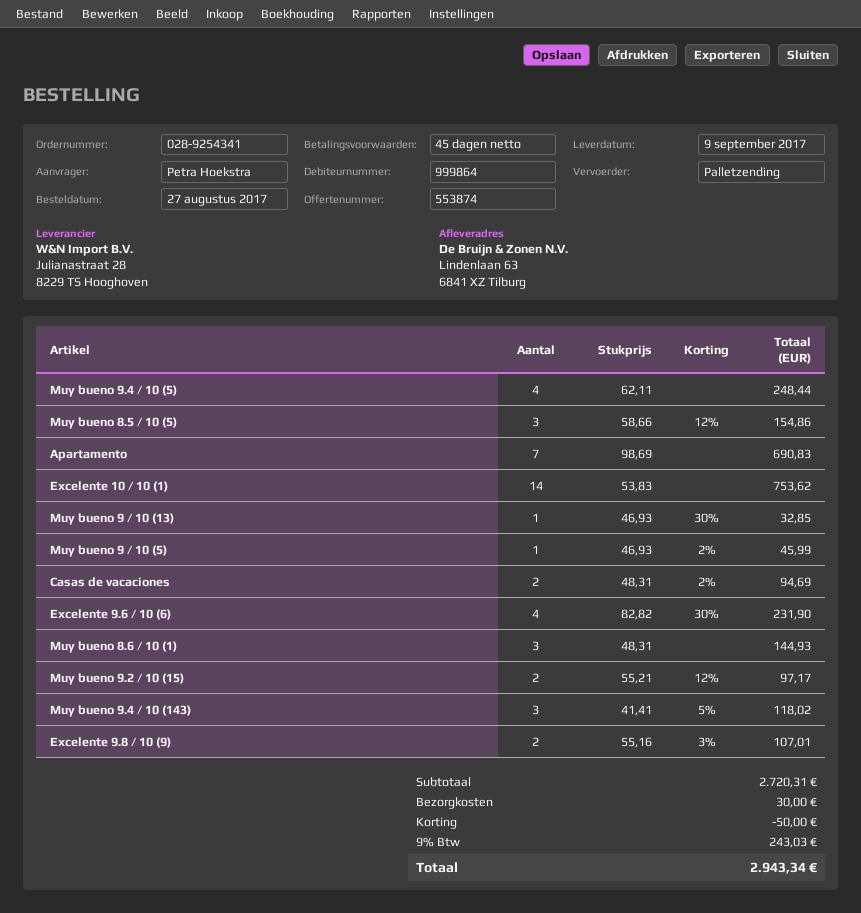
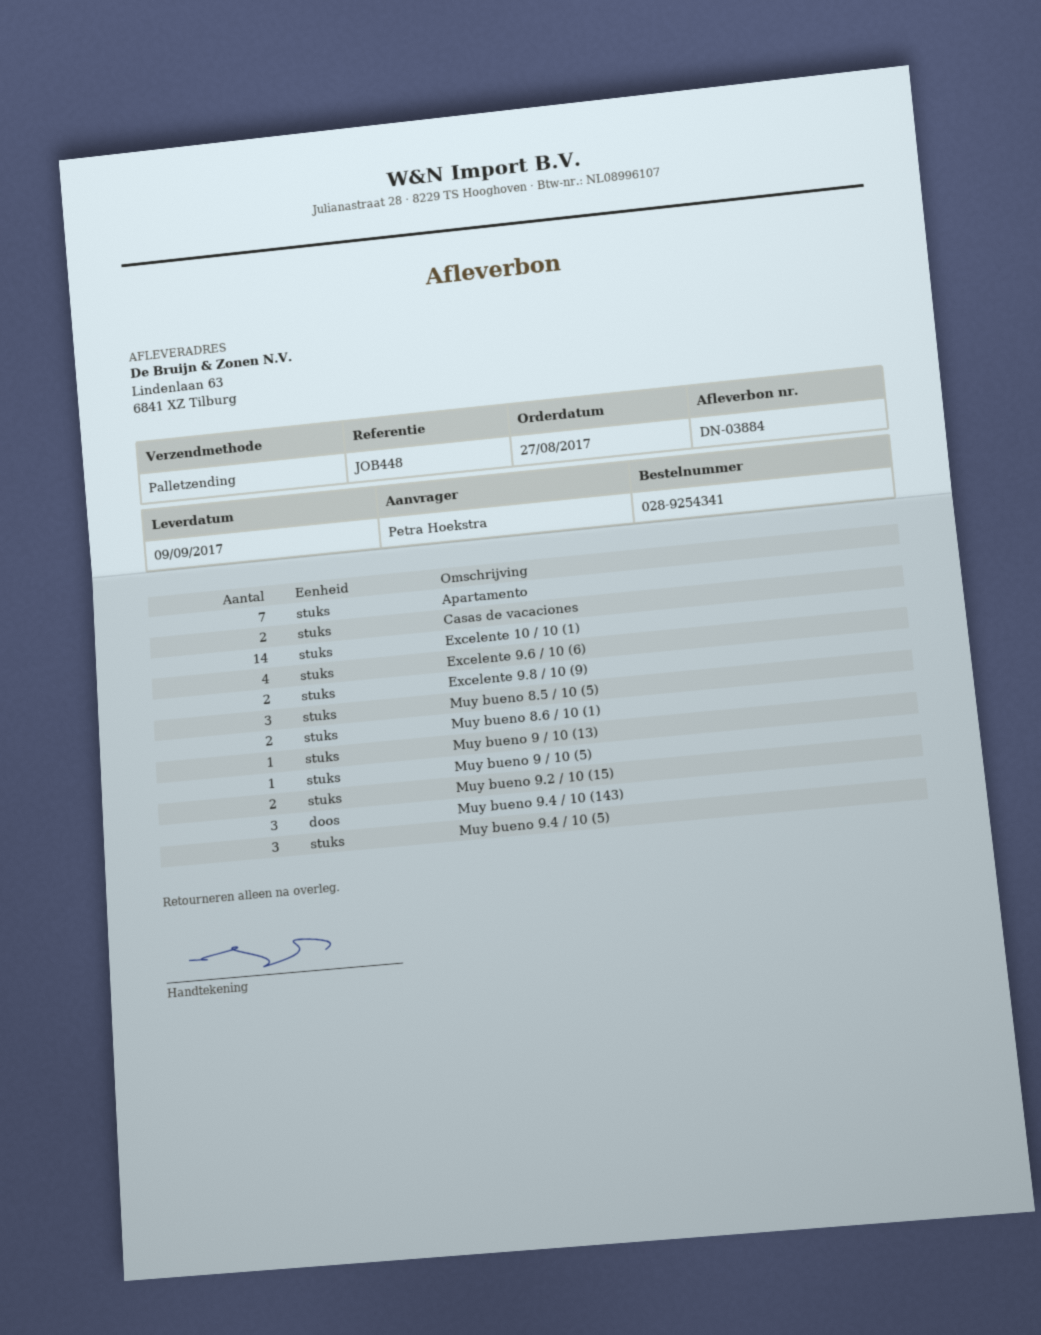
Muy bueno 9.4 / 10 (5): 4 -> 3
Muy bueno 8.6 / 10 (1): 3 -> 2

